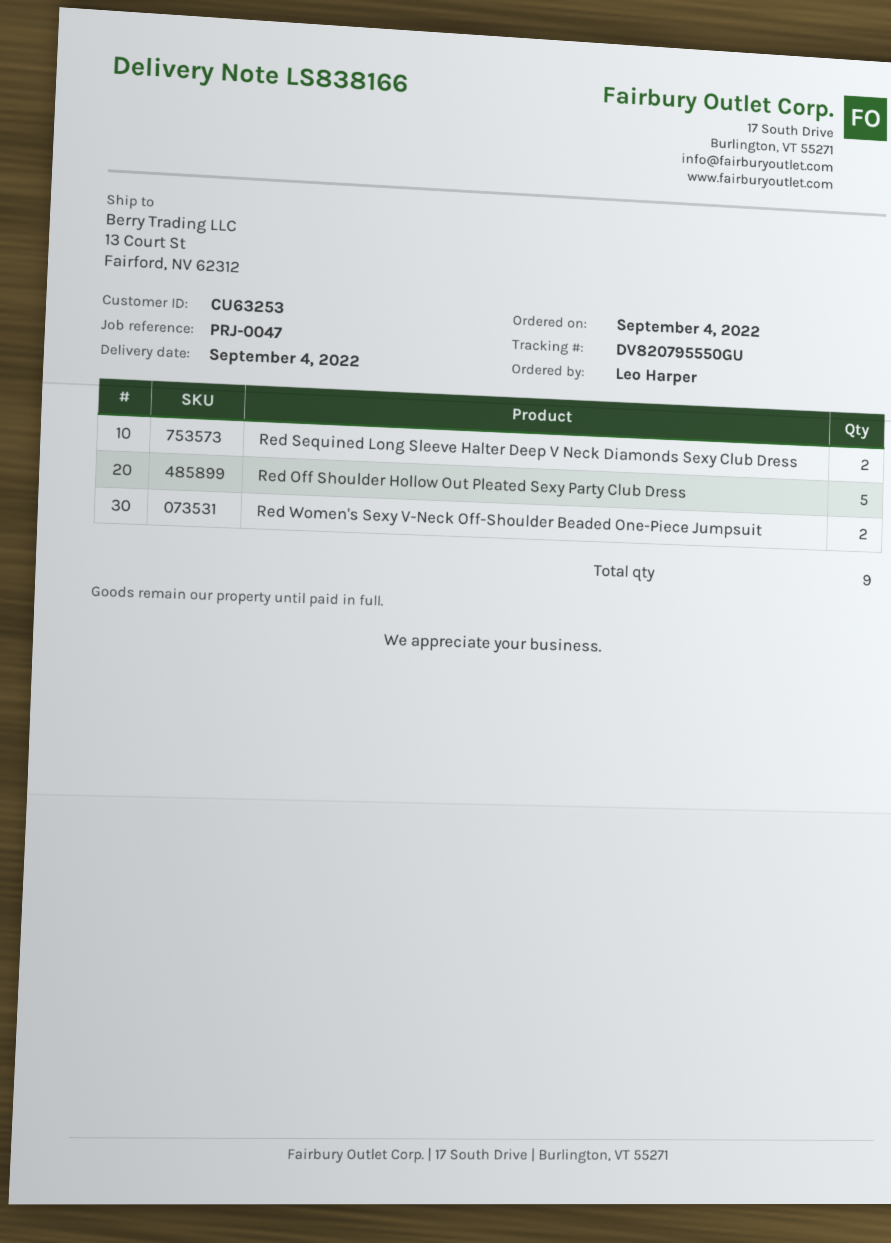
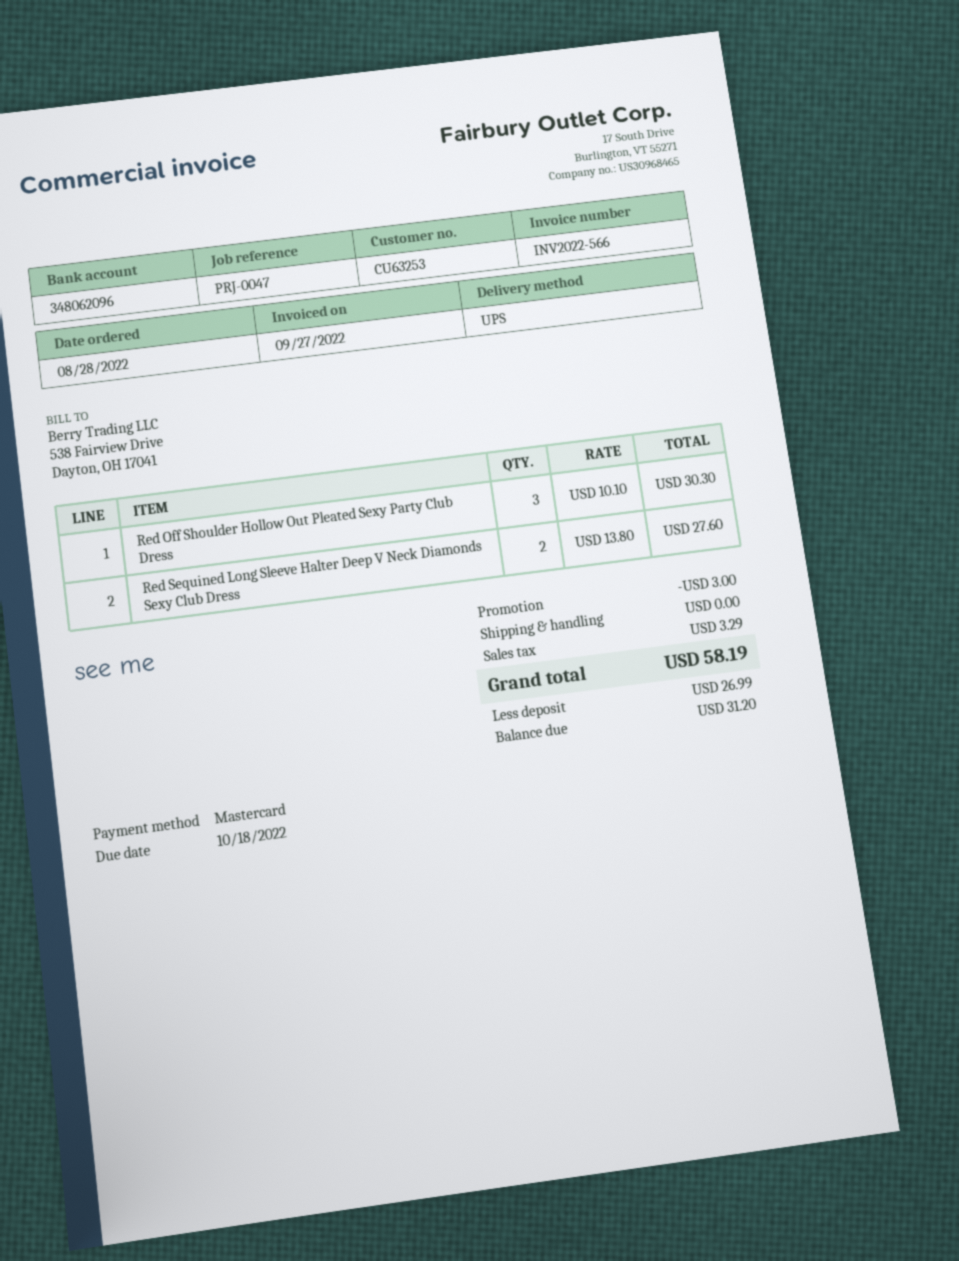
order date: 2022-09-04 -> 2022-08-28
Red Off Shoulder Hollow Out Pleated Sexy Party Club Dress: 5 -> 3
Red Women's Sexy V-Neck Off-Shoulder Beaded One-Piece Jumpsuit: 2 -> none

